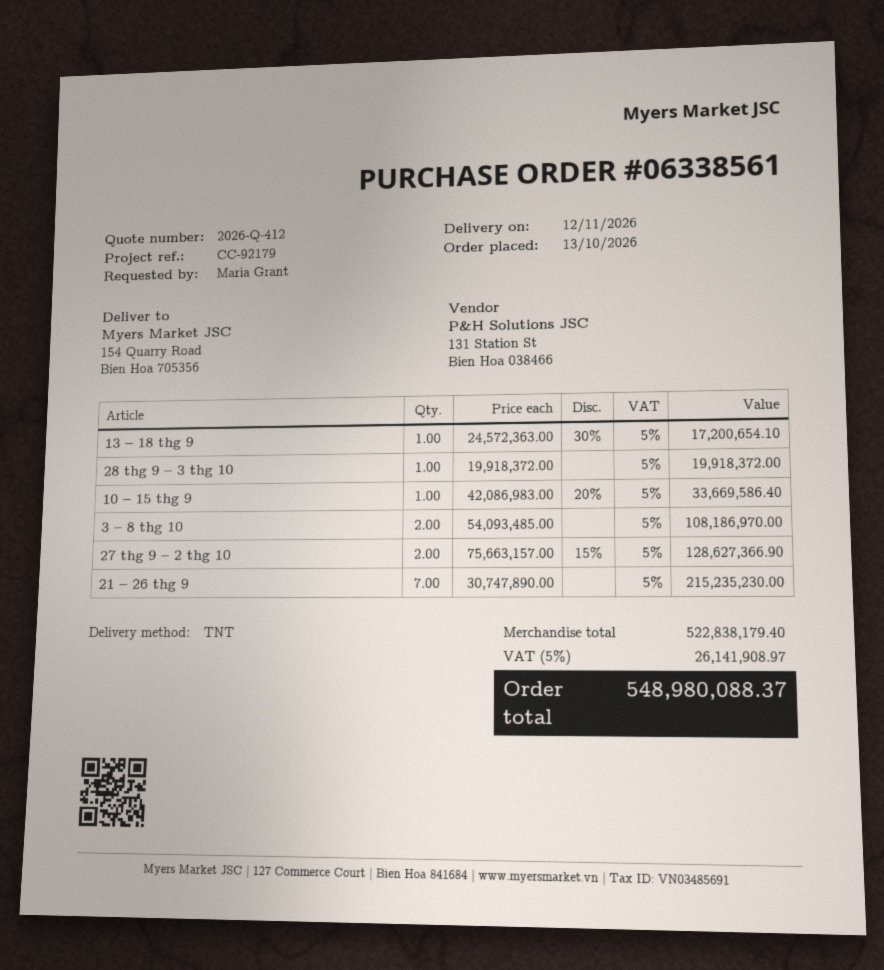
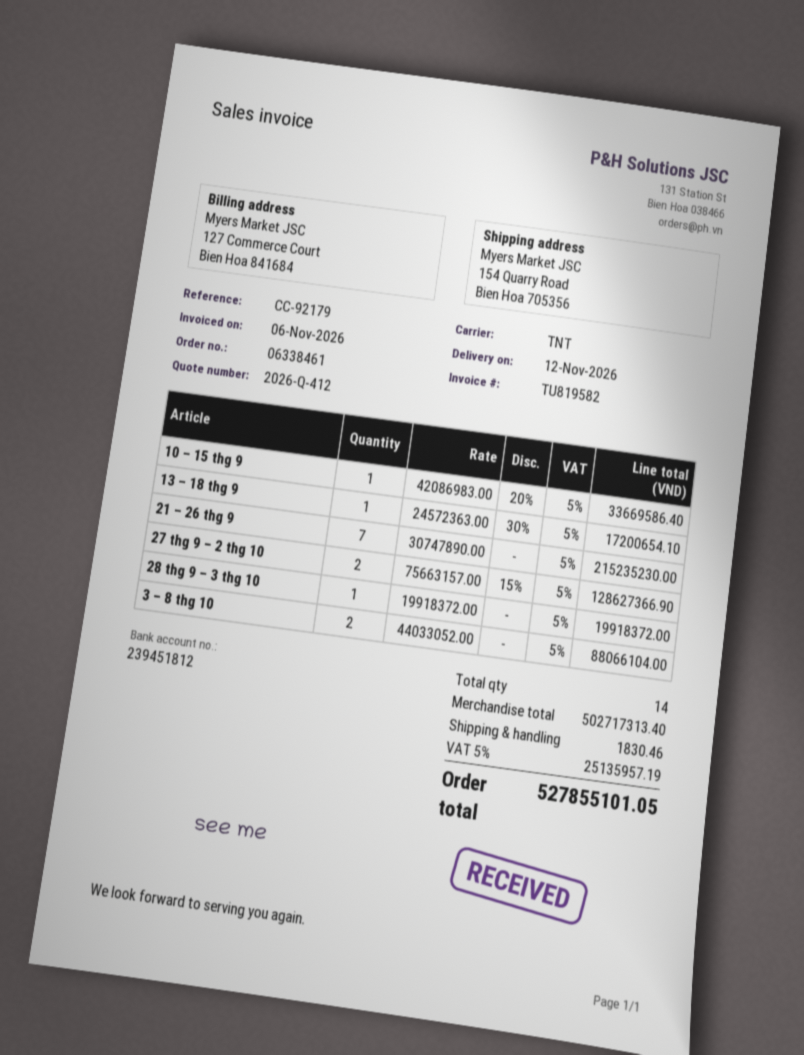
order number: 06338561 -> 06338461
3 – 8 thg 10: 2 x 54093485.00 = 108186970.00 -> 2 x 44033052.00 = 88066104.00
subtotal: 522838179.40 -> 502717313.40
shipping: none -> 1830.46
tax: 5% = 26141908.97 -> 5% = 25135957.19
total: 548980088.37 -> 527855101.05

